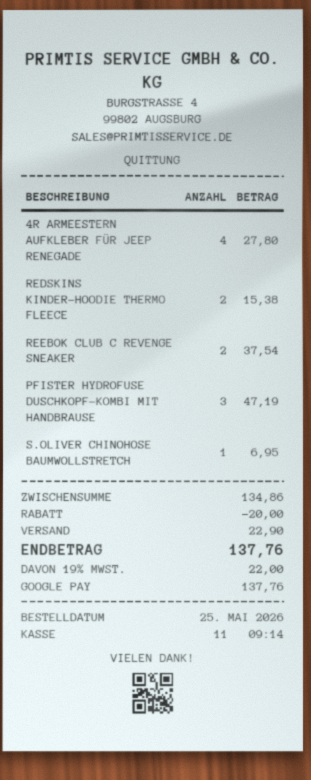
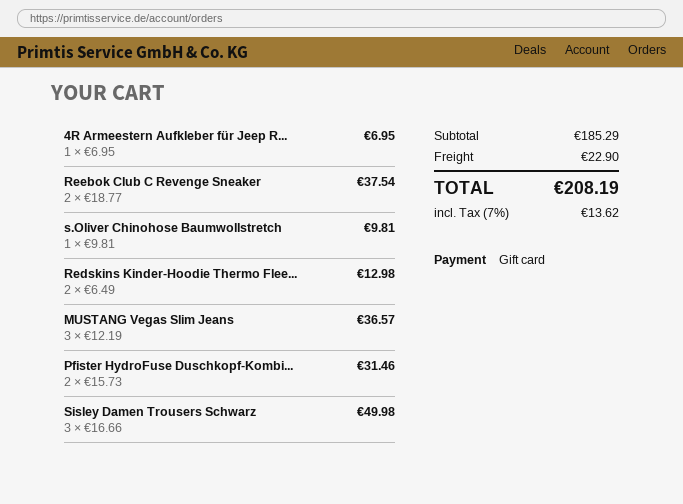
payment method: Google Pay -> gift card
4R ARMEESTERN AUFKLEBER FÜR JEEP RENEGADE: 4 for 27.80 -> 1 for 6.95
REDSKINS KINDER-HOODIE THERMO FLEECE: 2 for 15.38 -> 2 for 12.98
PFISTER HYDROFUSE DUSCHKOPF-KOMBI MIT HANDBRAUSE: 3 for 47.19 -> 2 for 31.46
S.OLIVER CHINOHOSE BAUMWOLLSTRETCH: 1 for 6.95 -> 1 for 9.81
MUSTANG Vegas Slim Jeans: none -> 3 for 36.57
Sisley Damen Trousers Schwarz: none -> 3 for 49.98
subtotal: 134.86 -> 185.29
discount: 20.00 -> none
tax: 19% = 22.00 -> 7% = 13.62
total: 137.76 -> 208.19

